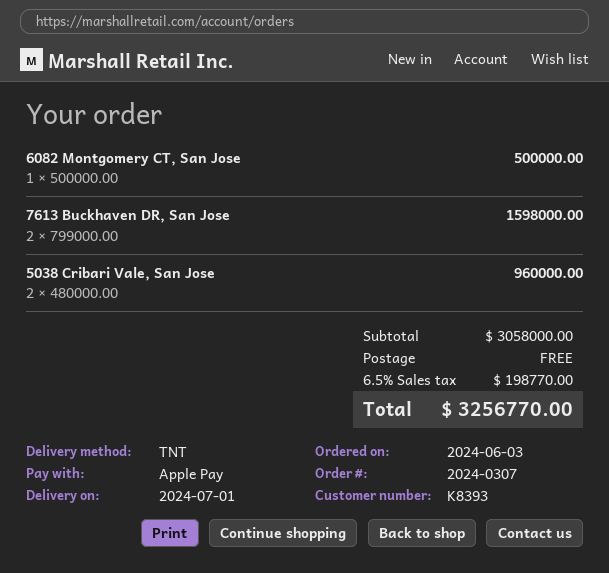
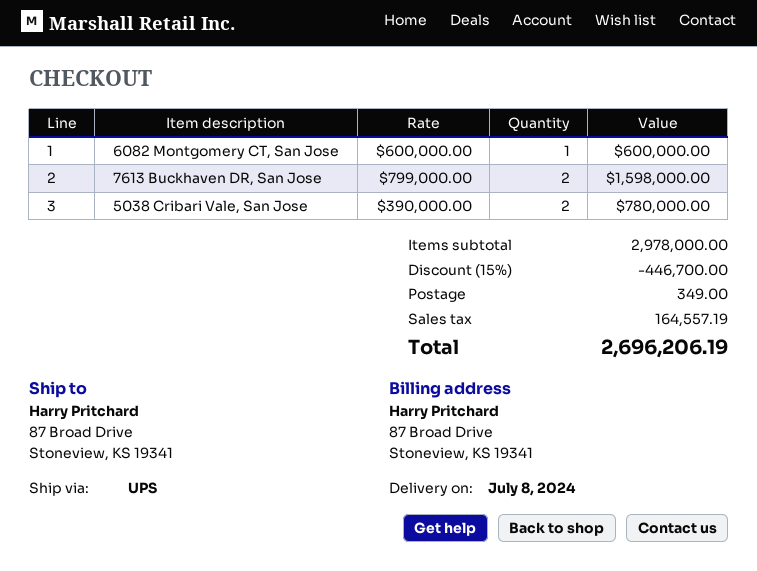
delivery date: 2024-07-01 -> 2024-07-08
shipping method: TNT -> UPS
6082 Montgomery CT, San Jose: 1 x 500000.00 = 500000.00 -> 1 x 600000.00 = 600000.00
5038 Cribari Vale, San Jose: 2 x 480000.00 = 960000.00 -> 2 x 390000.00 = 780000.00
subtotal: 3058000.00 -> 2978000.00
discount: none -> 15% = 446700.00
shipping: 0.00 -> 349.00
tax: 198770.00 -> 164557.19
total: 3256770.00 -> 2696206.19

